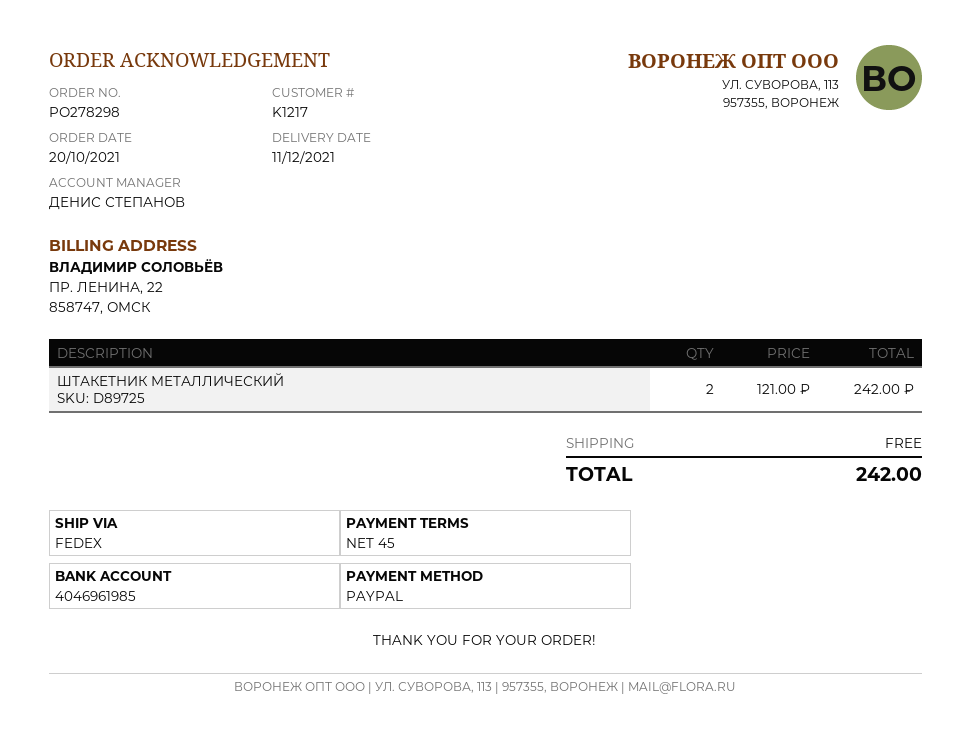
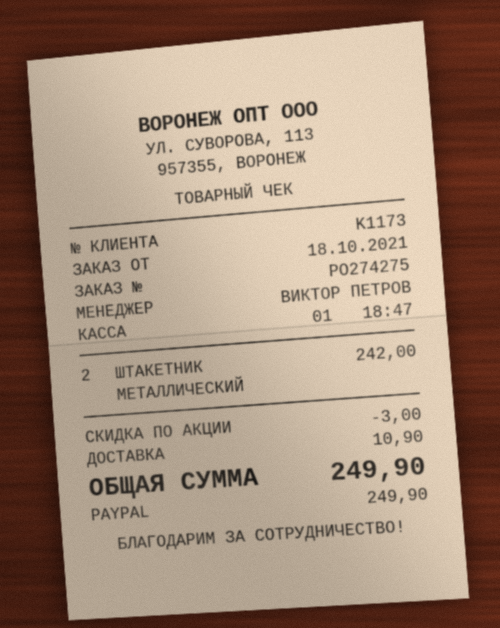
order number: PO278298 -> PO274275
order date: 2021-10-20 -> 2021-10-18
customer number: K1217 -> K1173
sales rep: ДЕНИС СТЕПАНОВ -> ВИКТОР ПЕТРОВ
discount: none -> 3.00
shipping: 0.00 -> 10.90
total: 242.00 -> 249.90

